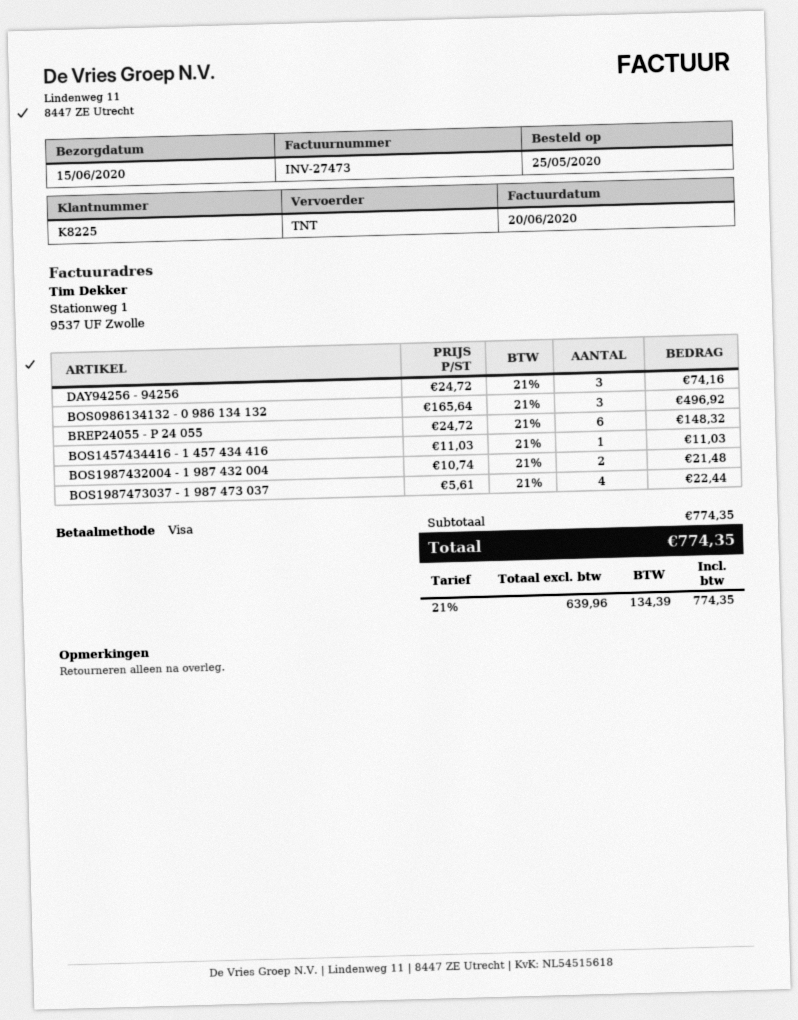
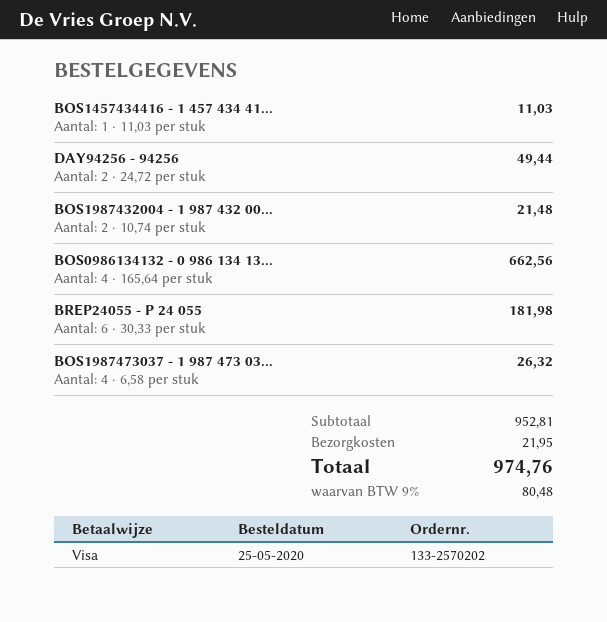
DAY94256 - 94256: 3 x 24.72 = 74.16 -> 2 x 24.72 = 49.44
BOS0986134132 - 0 986 134 132: 3 x 165.64 = 496.92 -> 4 x 165.64 = 662.56
BREP24055 - P 24 055: 6 x 24.72 = 148.32 -> 6 x 30.33 = 181.98
BOS1987473037 - 1 987 473 037: 4 x 5.61 = 22.44 -> 4 x 6.58 = 26.32
subtotal: 774.35 -> 952.81
shipping: none -> 21.95
tax: 21% = 134.39 -> 9% = 80.48
total: 774.35 -> 974.76

